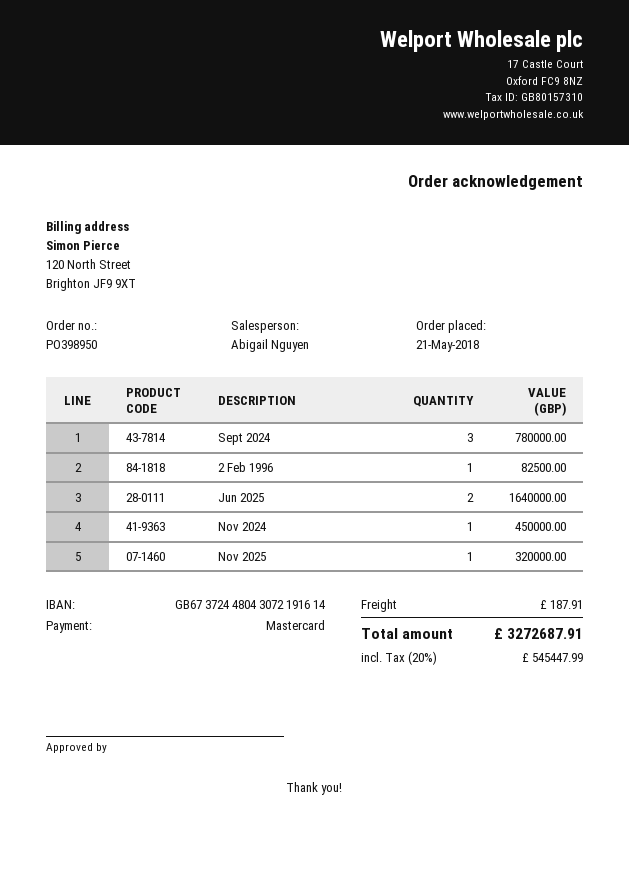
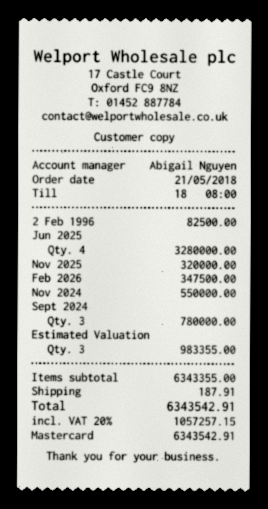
Jun 2025: 2 for 1640000.00 -> 4 for 3280000.00
Nov 2024: 1 for 450000.00 -> 1 for 550000.00
Feb 2026: none -> 1 for 347500.00
Estimated Valuation: none -> 3 for 983355.00
tax: 20% = 545447.99 -> 20% = 1057257.15
total: 3272687.91 -> 6343542.91

